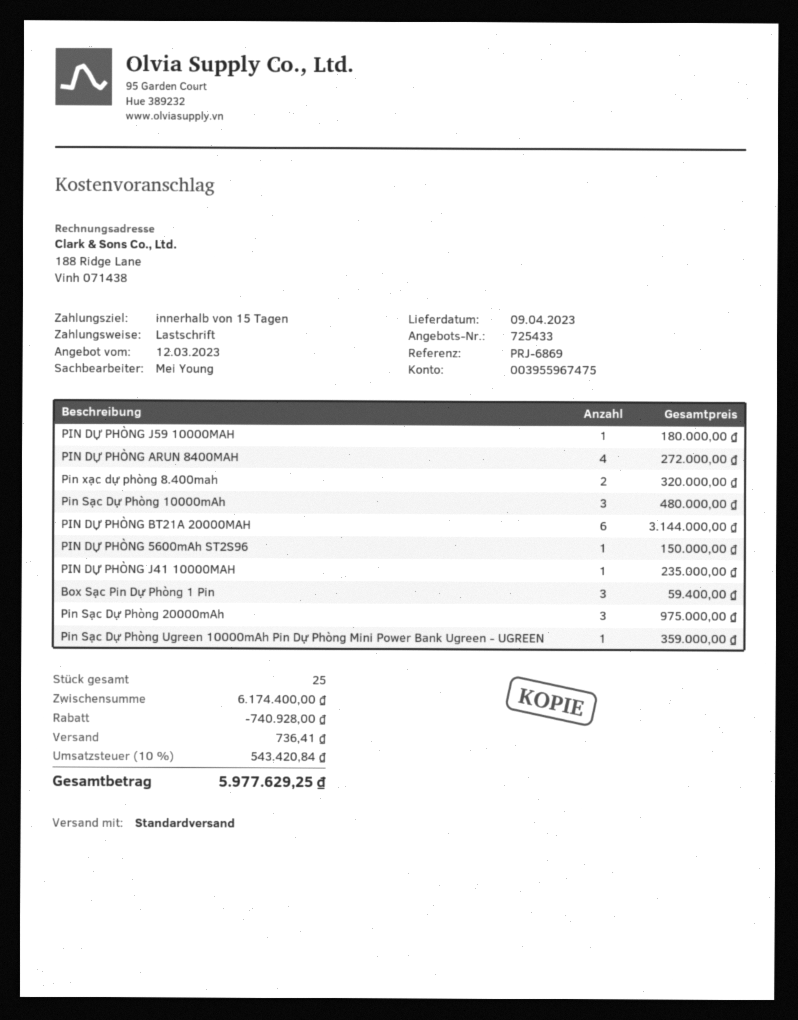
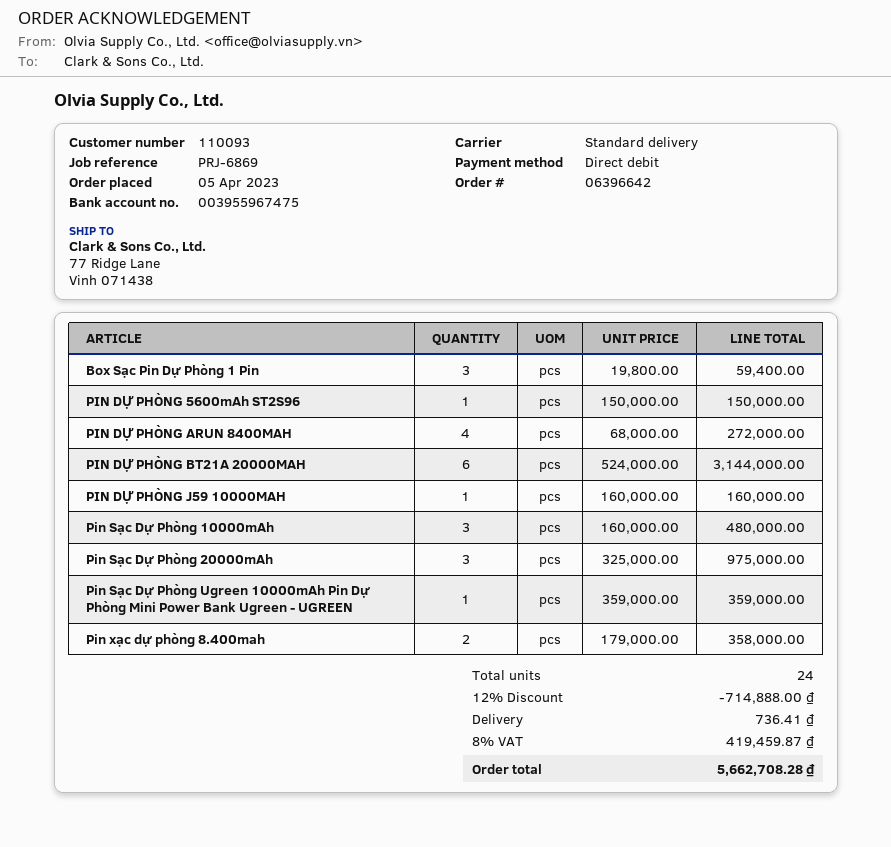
PIN DỰ PHÒNG J59 10000MAH: 1 for 180000.00 -> 1 for 160000.00
Pin xạc dự phòng 8.400mah: 2 for 320000.00 -> 2 for 358000.00
PIN DỰ PHÒNG J41 10000MAH: 1 for 235000.00 -> none
total quantity: 25 -> 24
discount: 740928.00 -> 714888.00
tax: 10% = 543420.84 -> 8% = 419459.87
total: 5977629.25 -> 5662708.28

